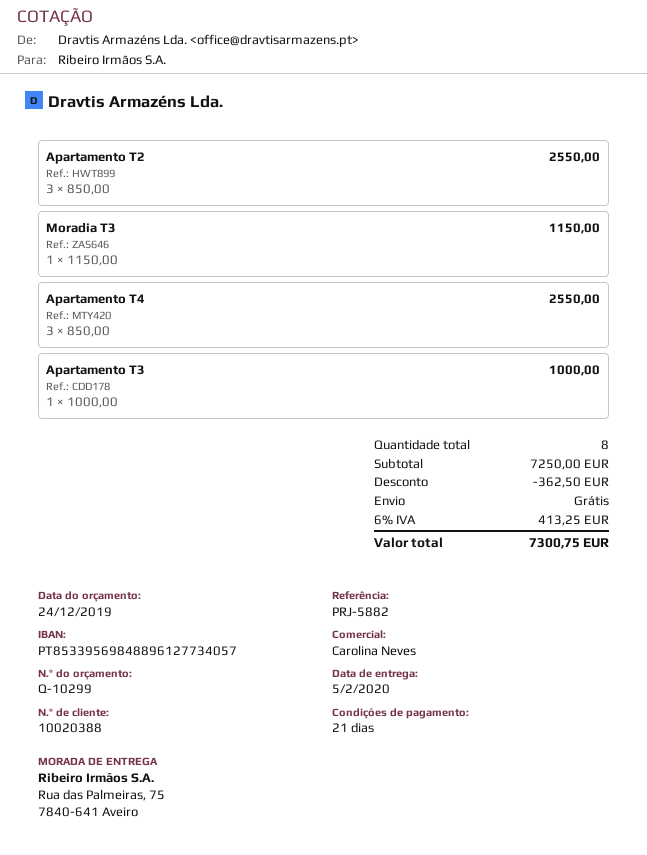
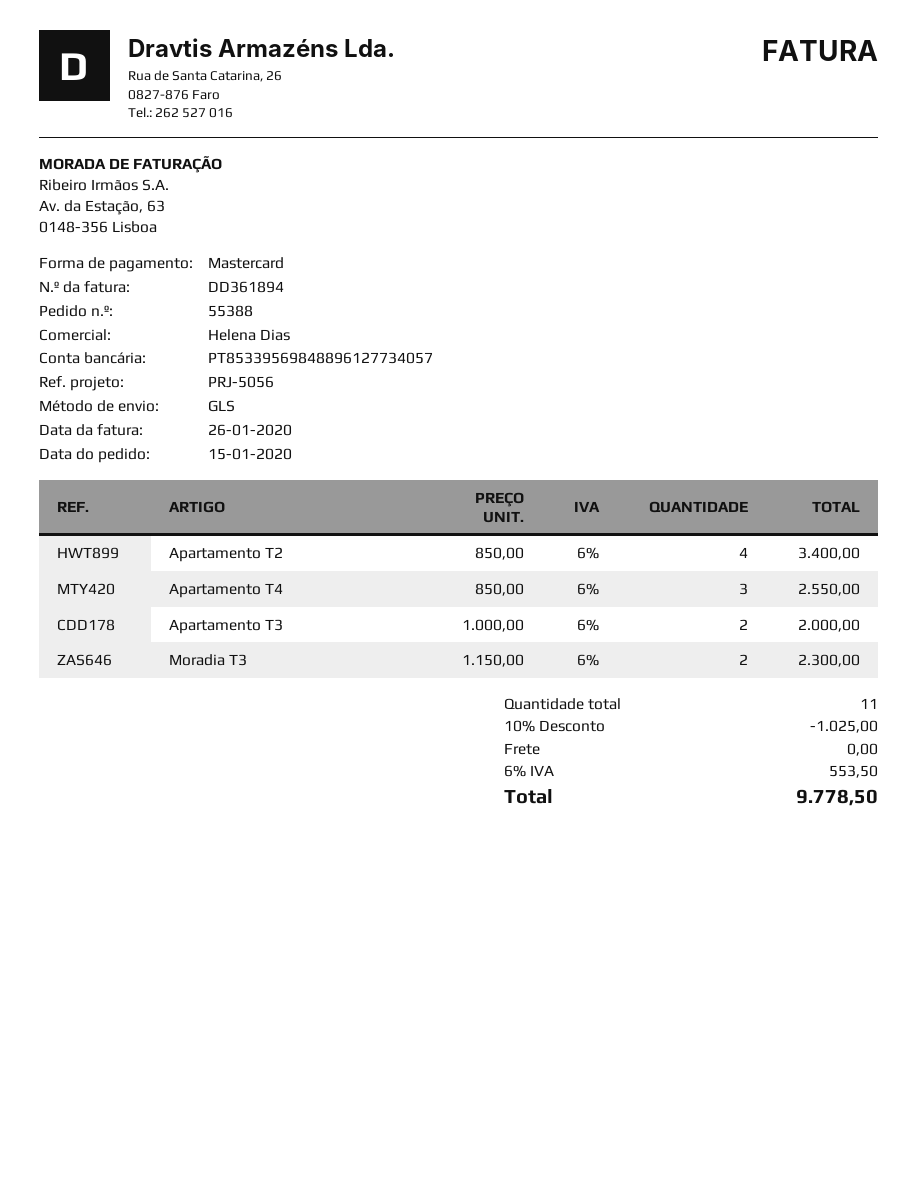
reference: PRJ-5882 -> PRJ-5056
sales rep: Carolina Neves -> Helena Dias
Apartamento T2: 3 x 850.00 = 2550.00 -> 4 x 850.00 = 3400.00
Moradia T3: 1 x 1150.00 = 1150.00 -> 2 x 1150.00 = 2300.00
Apartamento T3: 1 x 1000.00 = 1000.00 -> 2 x 1000.00 = 2000.00
total quantity: 8 -> 11
discount: 362.50 -> 1025.00
tax: 6% = 413.25 -> 6% = 553.50
total: 7300.75 -> 9778.50

